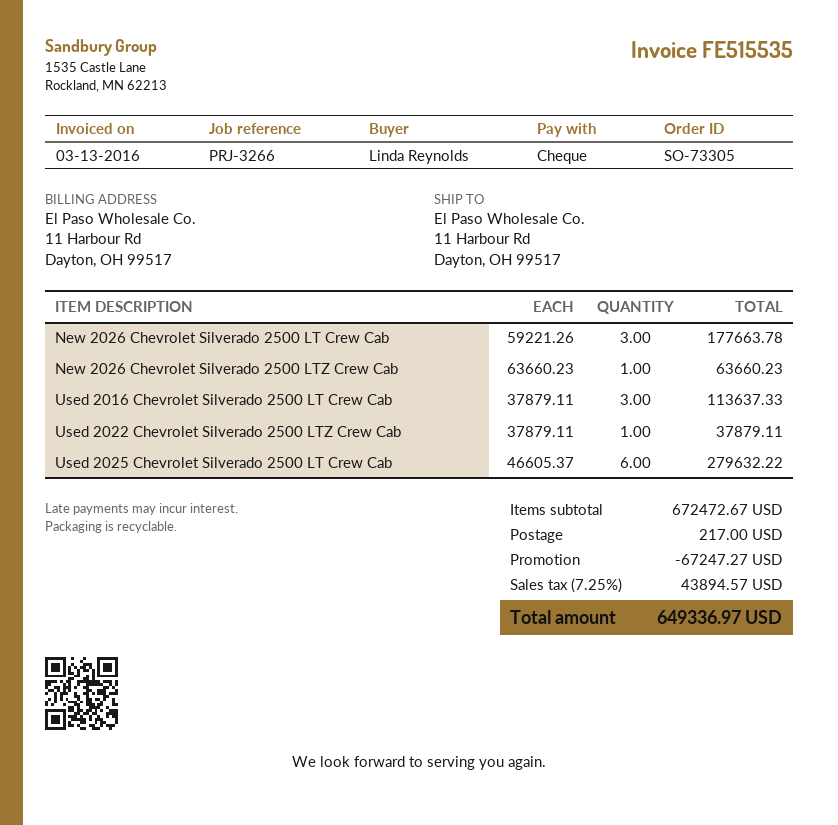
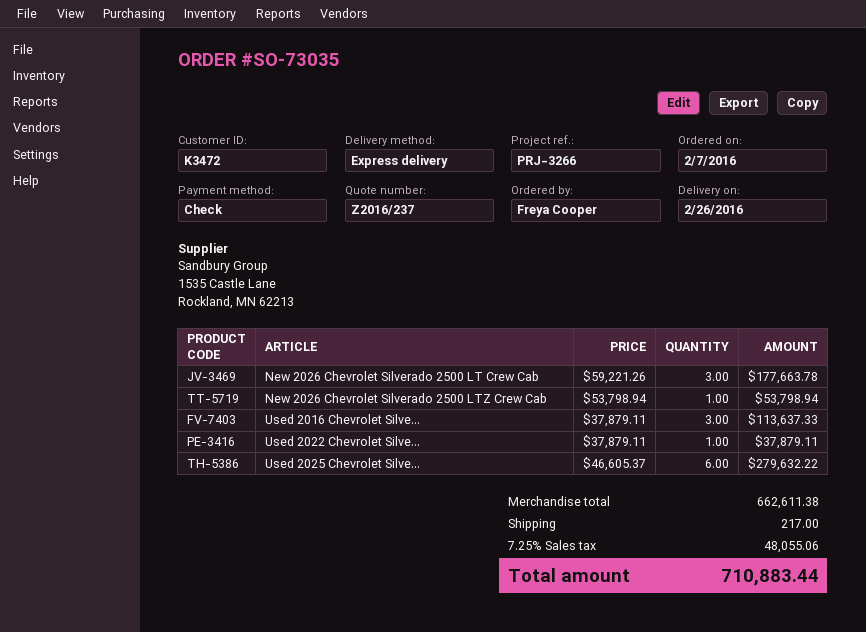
order number: SO-73305 -> SO-73035
ordered by: Linda Reynolds -> Freya Cooper
New 2026 Chevrolet Silverado 2500 LTZ Crew Cab: 1 x 63660.23 = 63660.23 -> 1 x 53798.94 = 53798.94
subtotal: 672472.67 -> 662611.38
discount: 67247.27 -> none
tax: 7.25% = 43894.57 -> 7.25% = 48055.06
total: 649336.97 -> 710883.44

